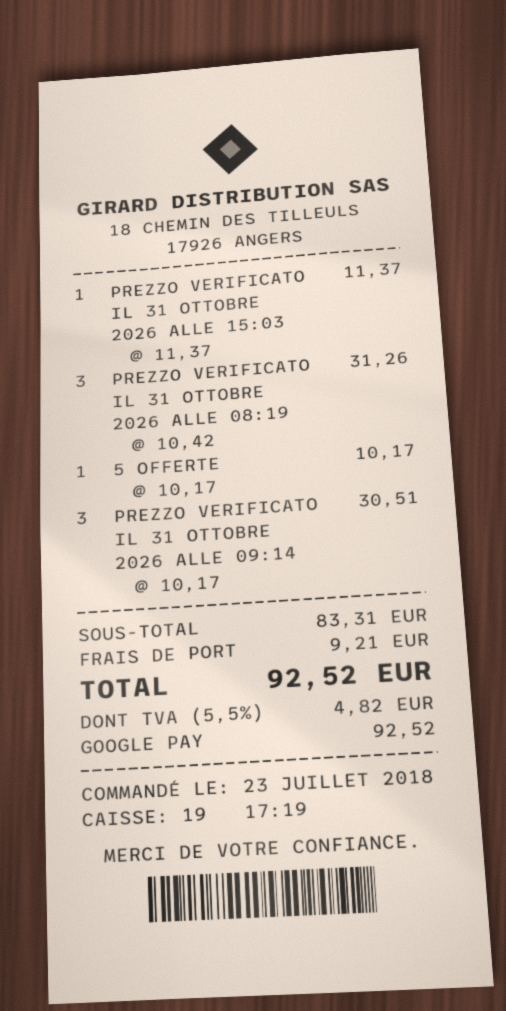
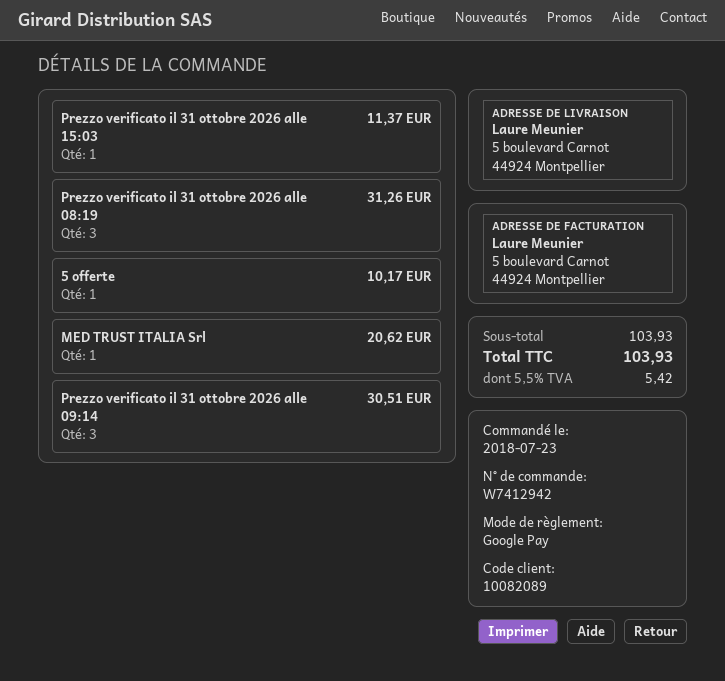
MED TRUST ITALIA Srl: none -> 1 for 20.62
subtotal: 83.31 -> 103.93
shipping: 9.21 -> none
tax: 5.5% = 4.82 -> 5.5% = 5.42
total: 92.52 -> 103.93

